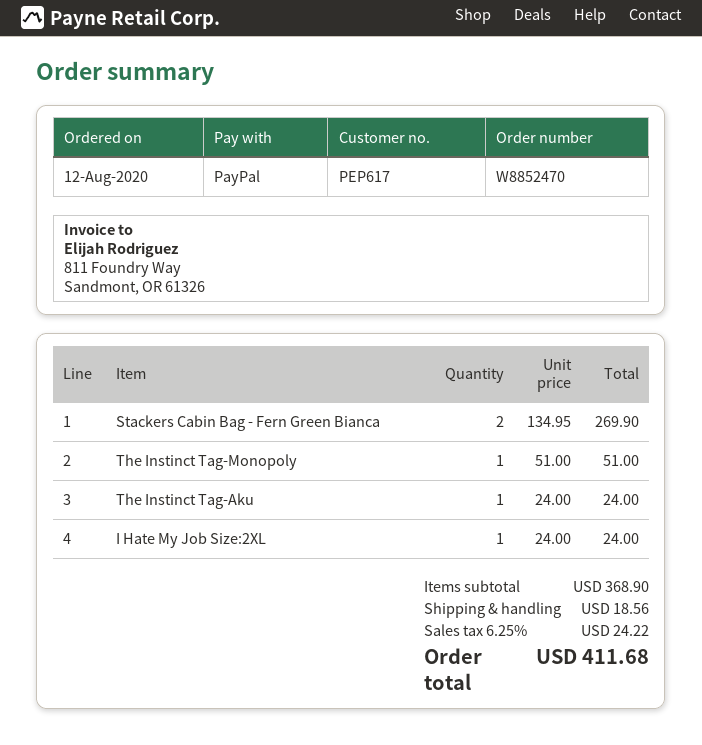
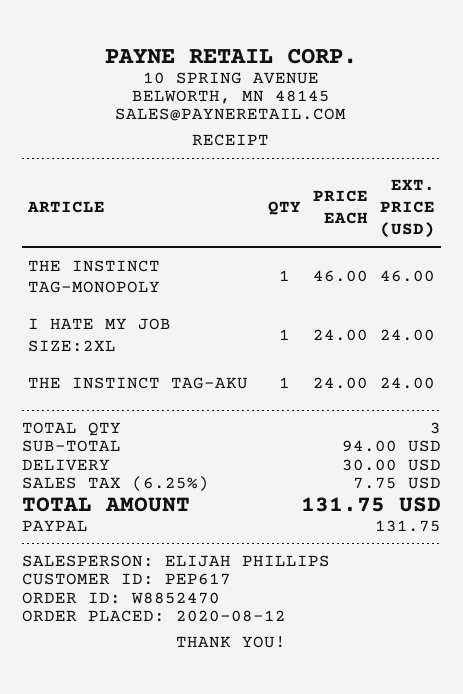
Stackers Cabin Bag - Fern Green Bianca: 2 x 134.95 = 269.90 -> none
The Instinct Tag-Monopoly: 1 x 51.00 = 51.00 -> 1 x 46.00 = 46.00
subtotal: 368.90 -> 94.00
shipping: 18.56 -> 30.00
tax: 6.25% = 24.22 -> 6.25% = 7.75
total: 411.68 -> 131.75

